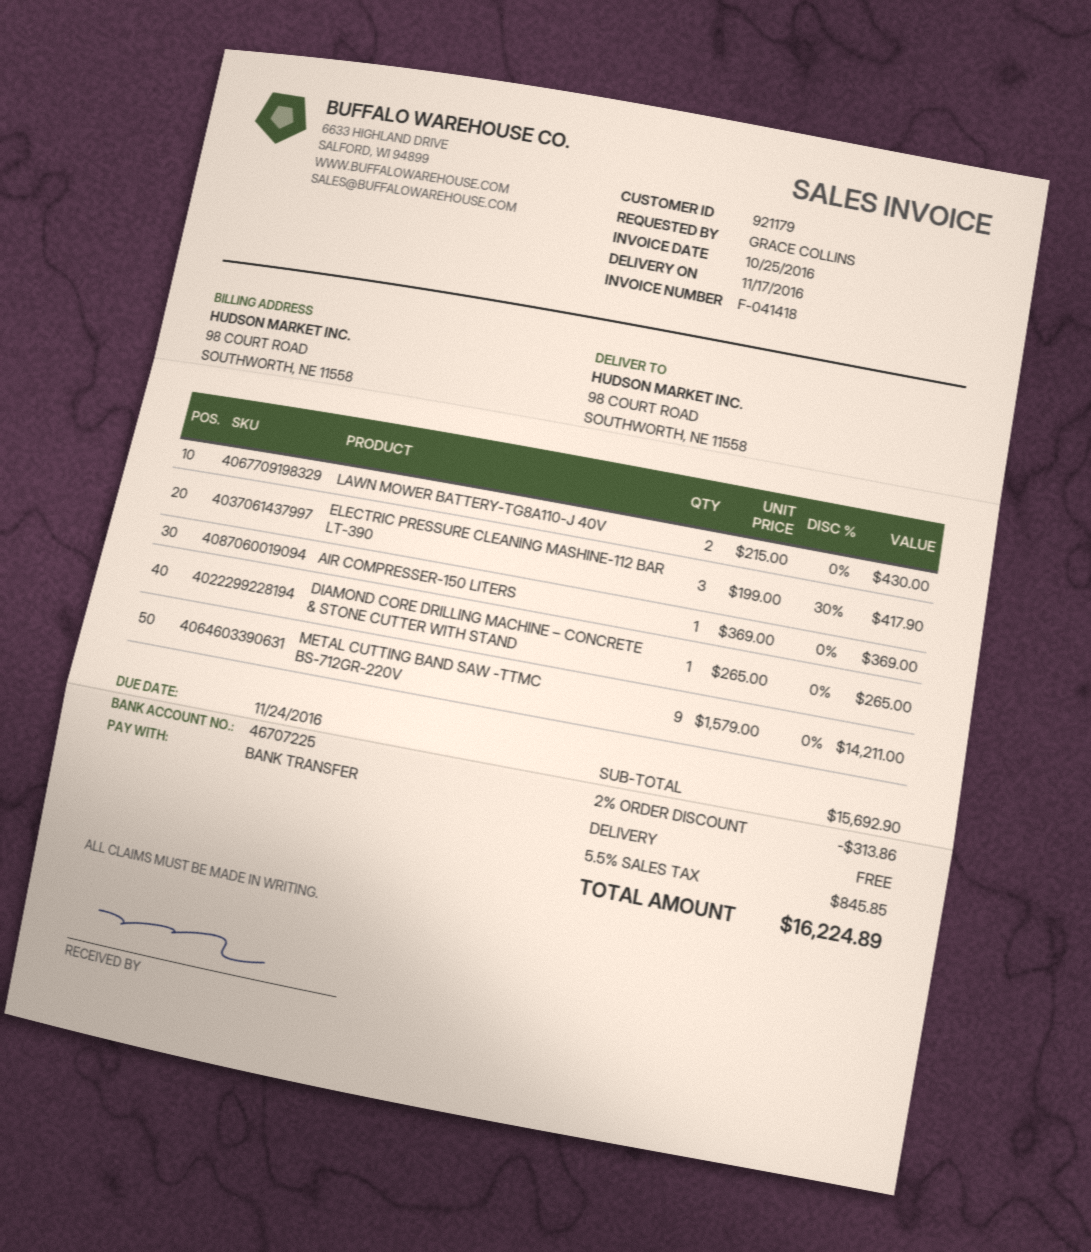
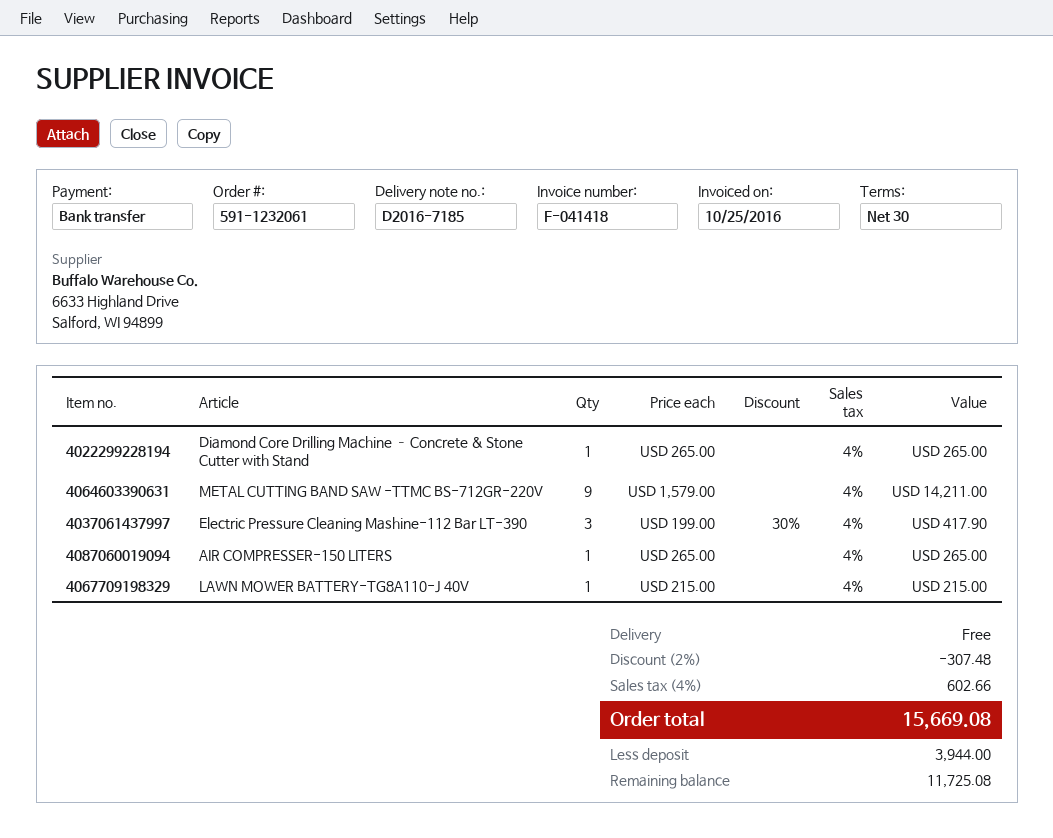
LAWN MOWER BATTERY-TG8A110-J 40V: 2 x 215.00 = 430.00 -> 1 x 215.00 = 215.00
AIR COMPRESSER-150 LITERS: 1 x 369.00 = 369.00 -> 1 x 265.00 = 265.00
discount: 2% = 313.86 -> 2% = 307.48
tax: 5.5% = 845.85 -> 4% = 602.66
total: 16224.89 -> 15669.08

